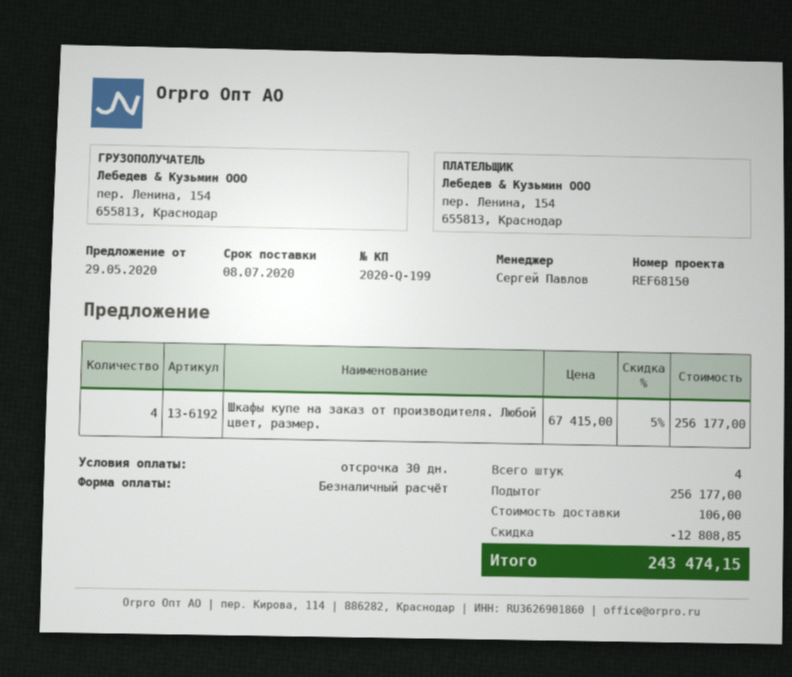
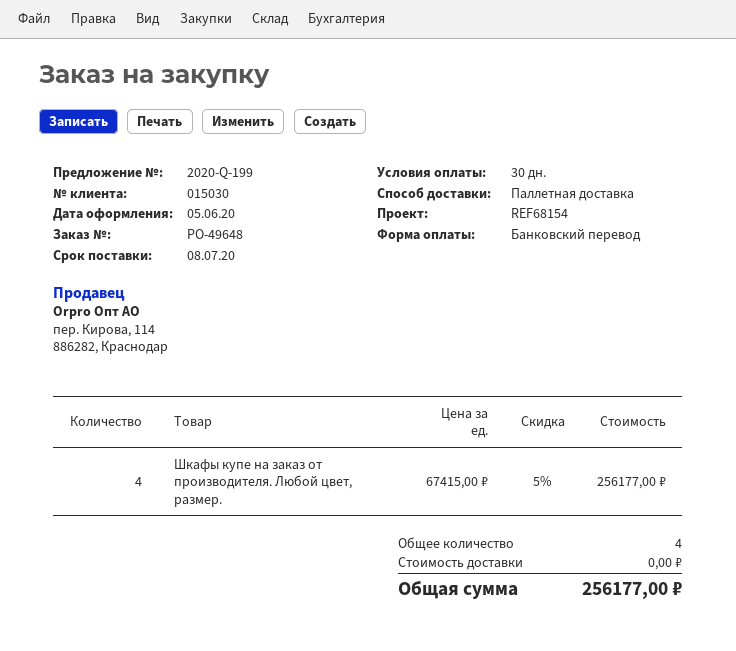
reference: REF68150 -> REF68154
discount: 12808.85 -> none
shipping: 106.00 -> 0.00
total: 243474.15 -> 256177.00

